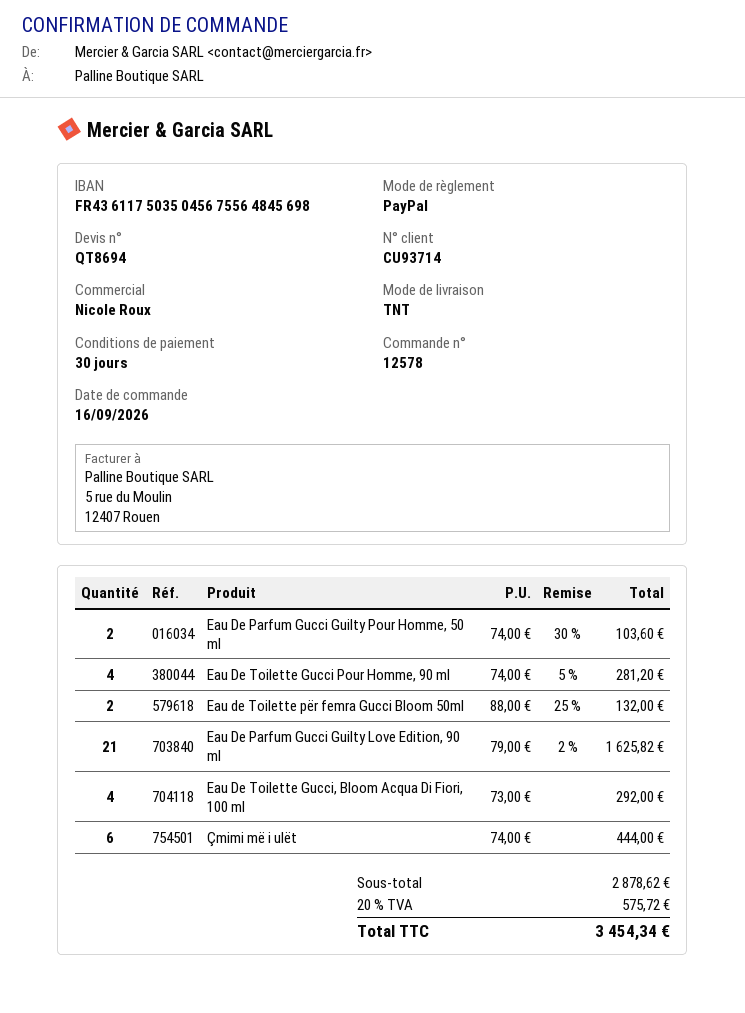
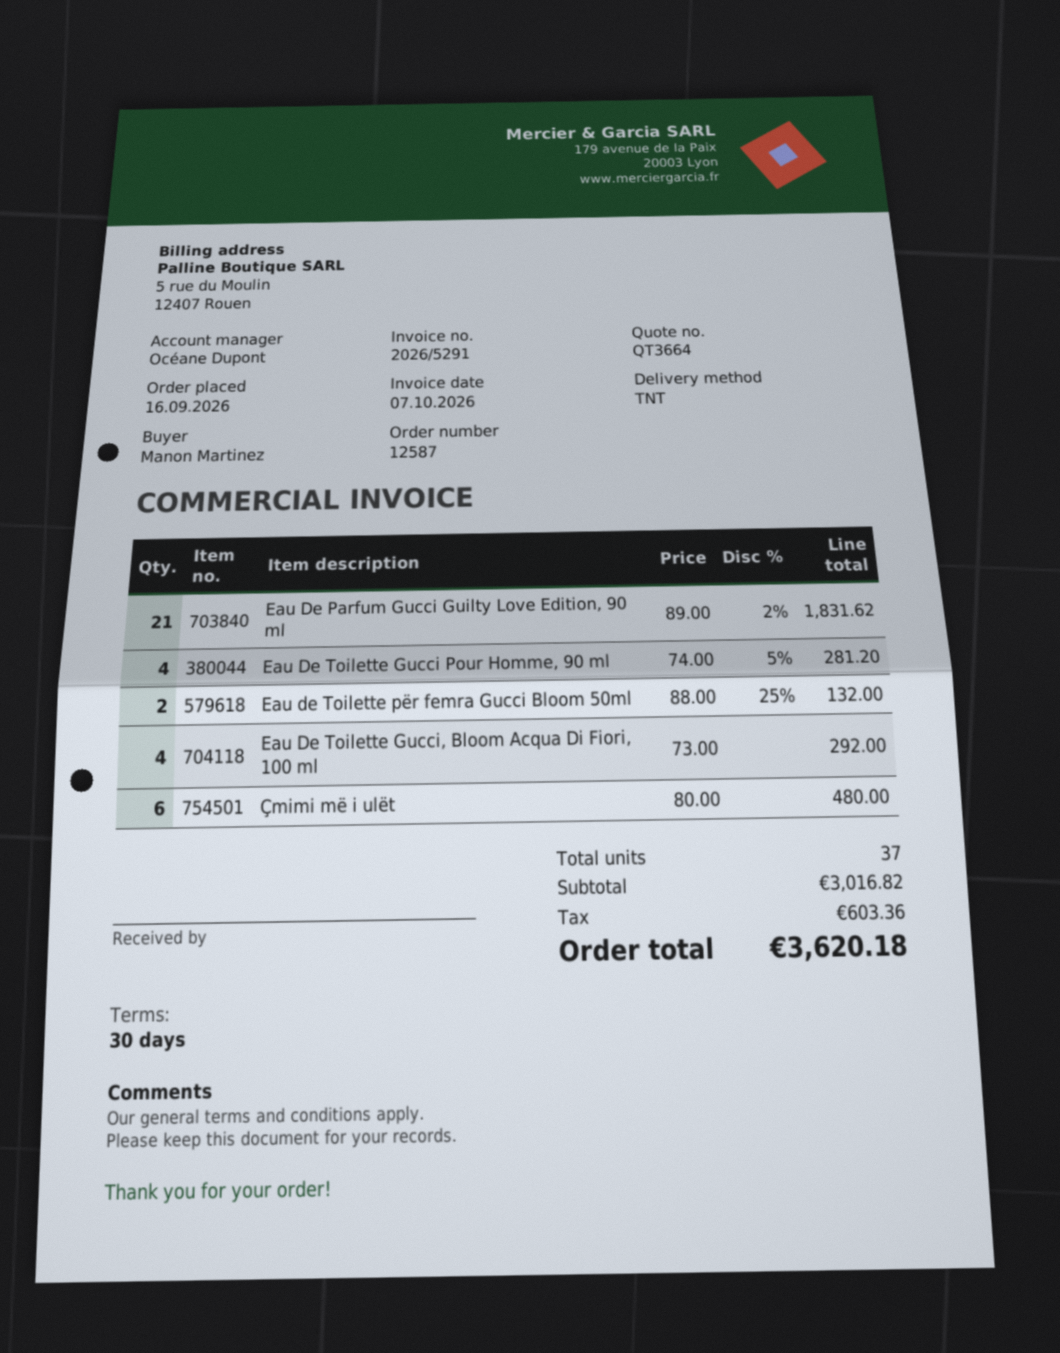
quote number: QT8694 -> QT3664
order number: 12578 -> 12587
sales rep: Nicole Roux -> Océane Dupont
Eau De Parfum Gucci Guilty Pour Homme, 50 ml: 2 x 74.00 - 30% = 103.60 -> none
Eau De Parfum Gucci Guilty Love Edition, 90 ml: 21 x 79.00 - 2% = 1625.82 -> 21 x 89.00 - 2% = 1831.62
Çmimi më i ulët: 6 x 74.00 = 444.00 -> 6 x 80.00 = 480.00
subtotal: 2878.62 -> 3016.82
tax: 575.72 -> 603.36
total: 3454.34 -> 3620.18

